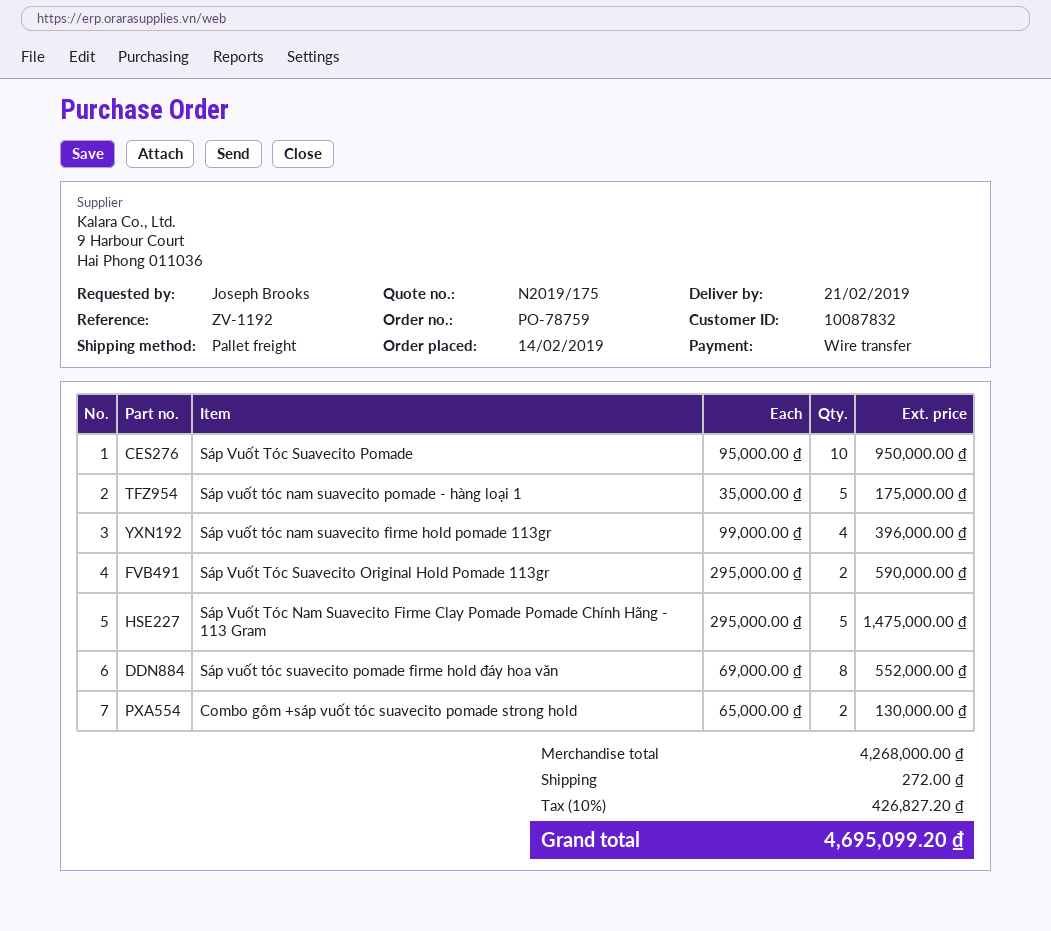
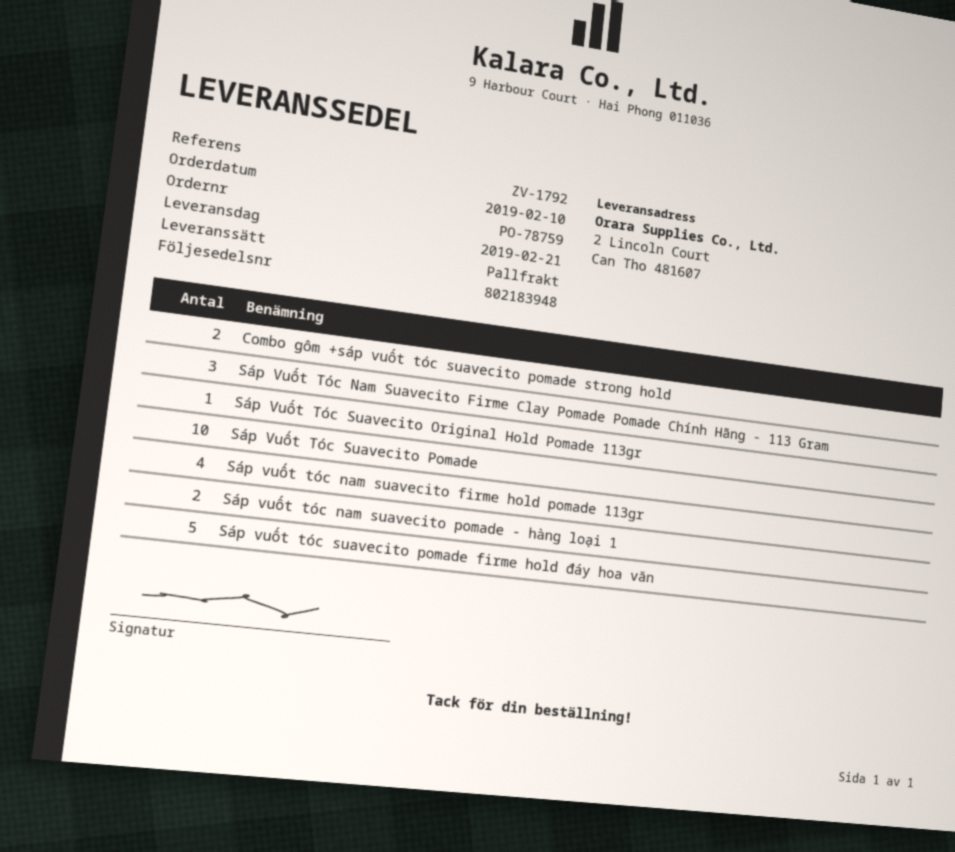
order date: 2019-02-14 -> 2019-02-10
reference: ZV-1192 -> ZV-1792
Sáp vuốt tóc nam suavecito pomade - hàng loại 1: 5 -> 2
Sáp Vuốt Tóc Suavecito Original Hold Pomade 113gr: 2 -> 1
Sáp Vuốt Tóc Nam Suavecito Firme Clay Pomade Pomade Chính Hãng - 113 Gram: 5 -> 3
Sáp vuốt tóc suavecito pomade firme hold đáy hoa văn: 8 -> 5

